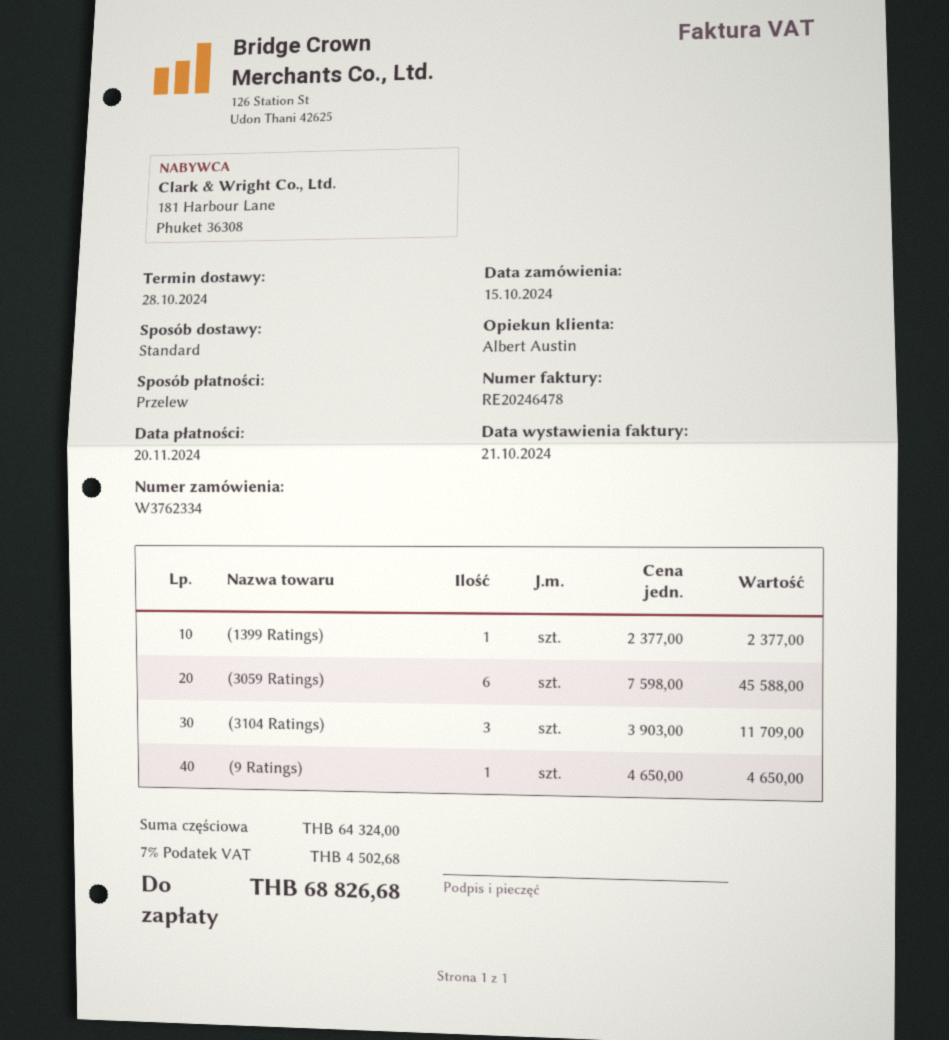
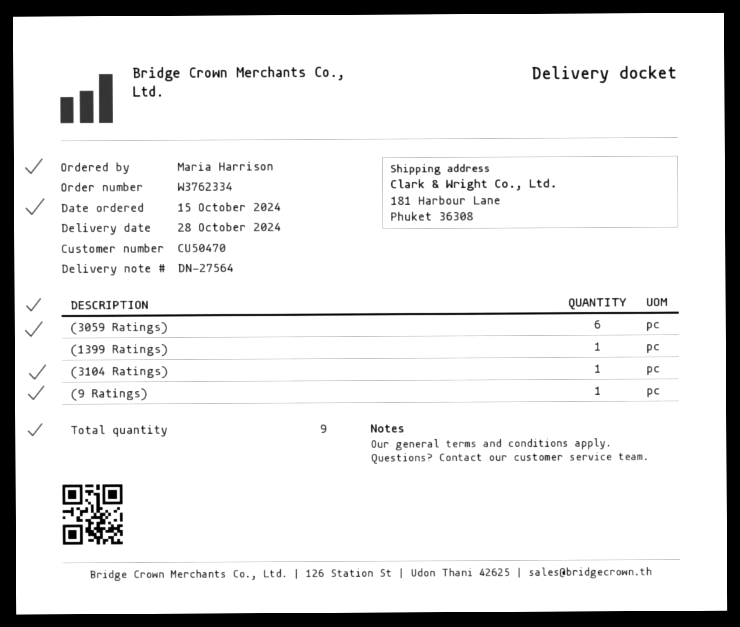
(3104 Ratings): 3 -> 1

